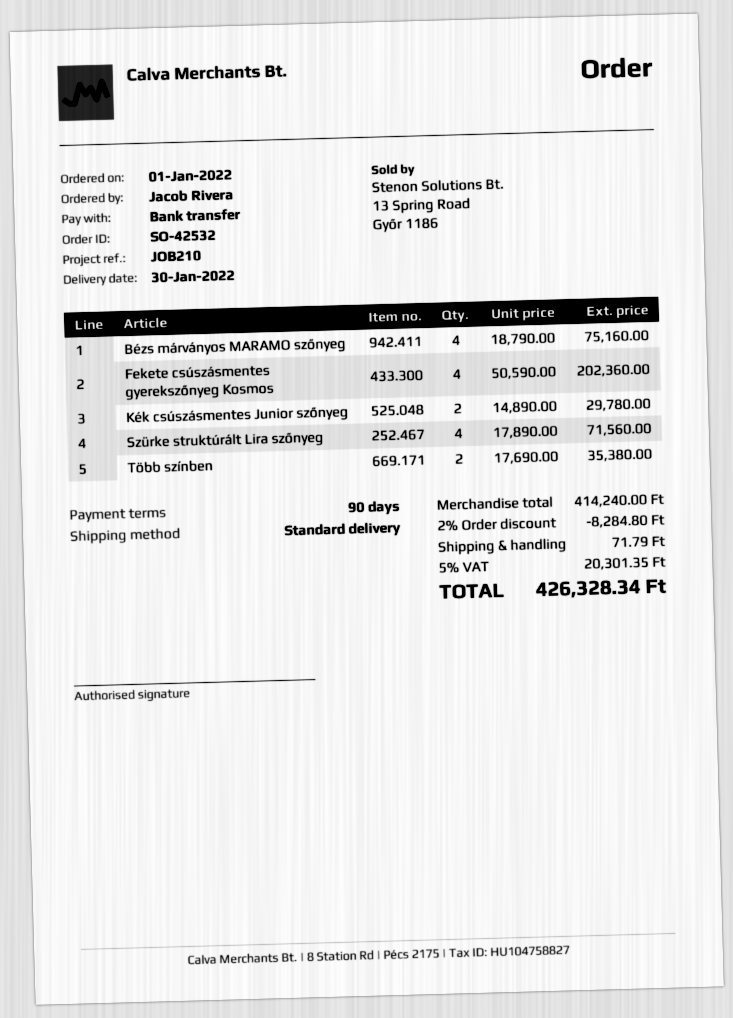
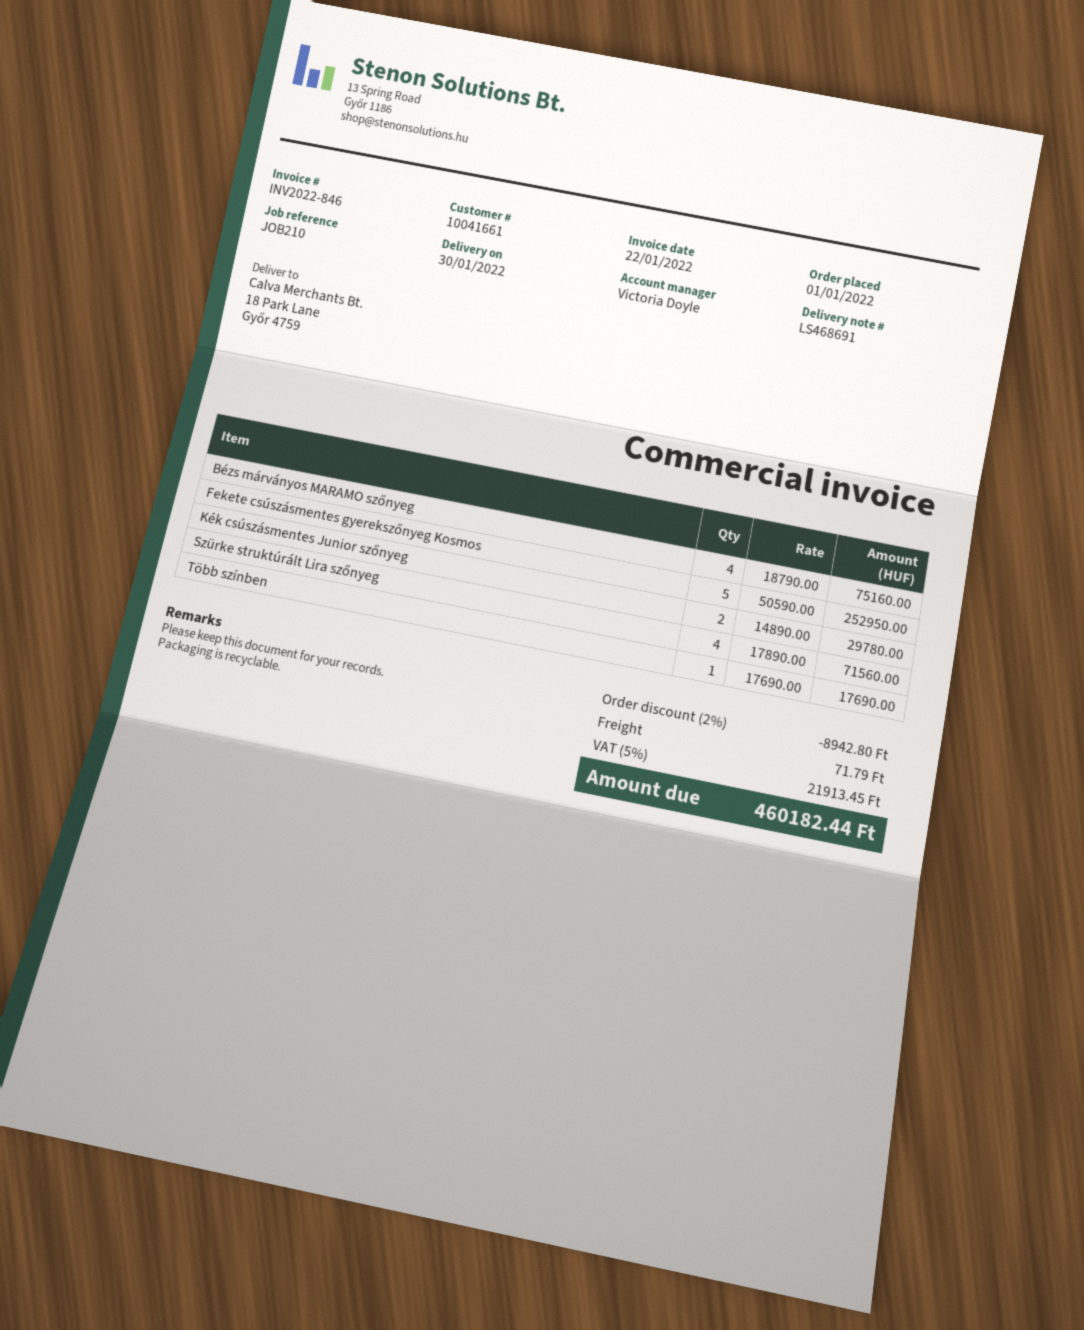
Fekete csúszásmentes gyerekszőnyeg Kosmos: 4 x 50590.00 = 202360.00 -> 5 x 50590.00 = 252950.00
Több színben: 2 x 17690.00 = 35380.00 -> 1 x 17690.00 = 17690.00
discount: 2% = 8284.80 -> 2% = 8942.80
tax: 5% = 20301.35 -> 5% = 21913.45
total: 426328.34 -> 460182.44

